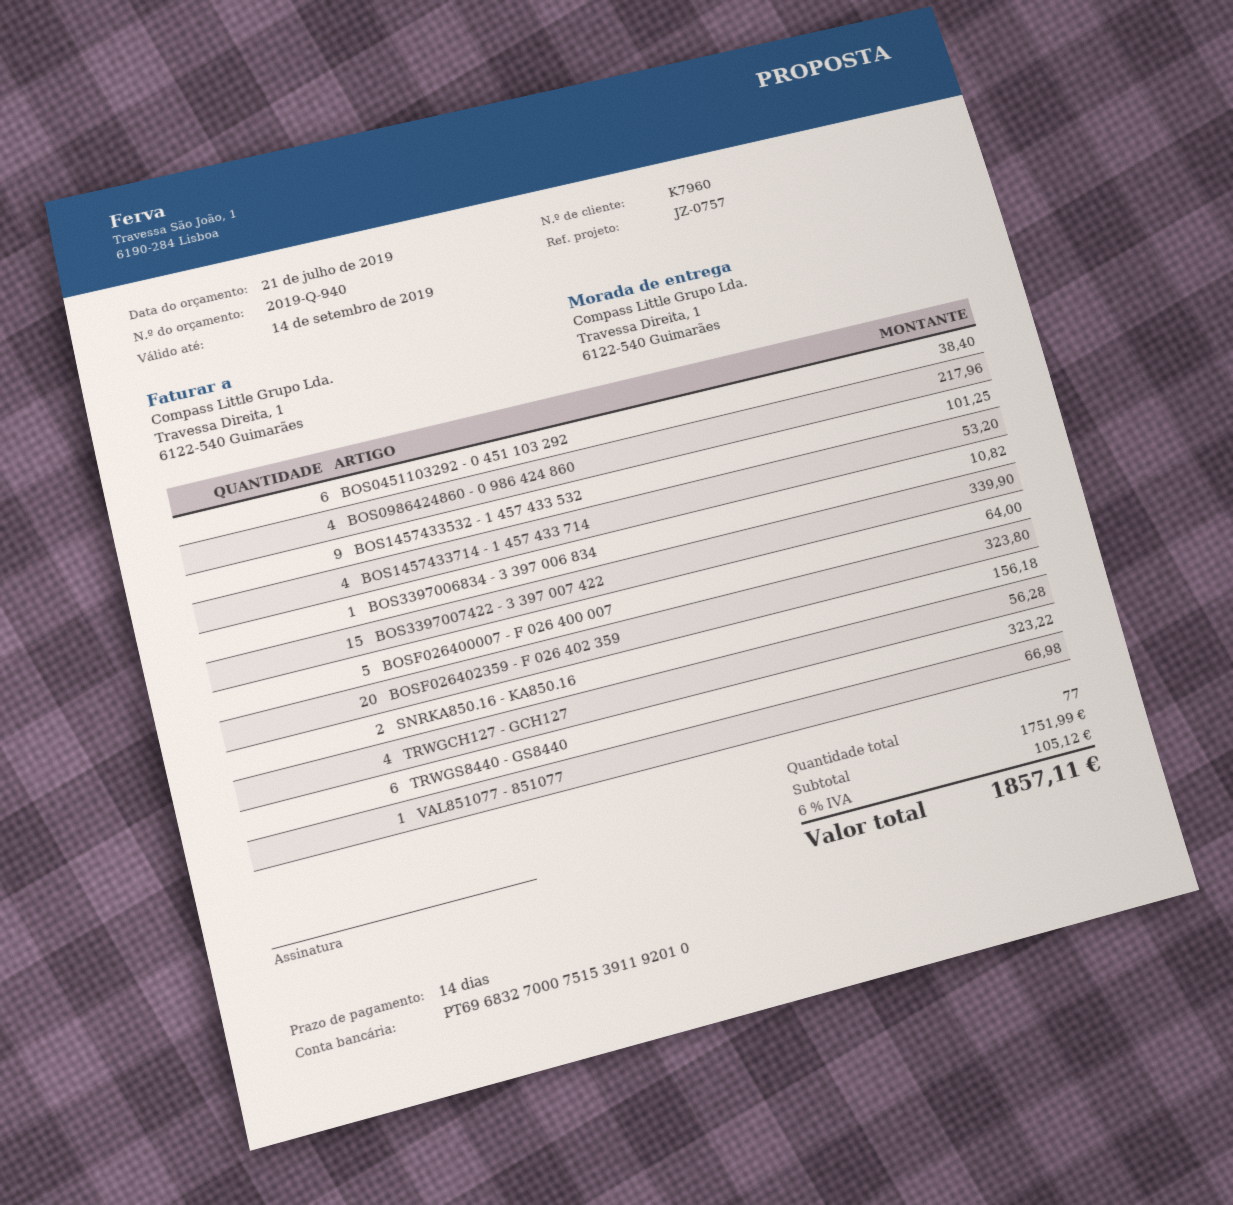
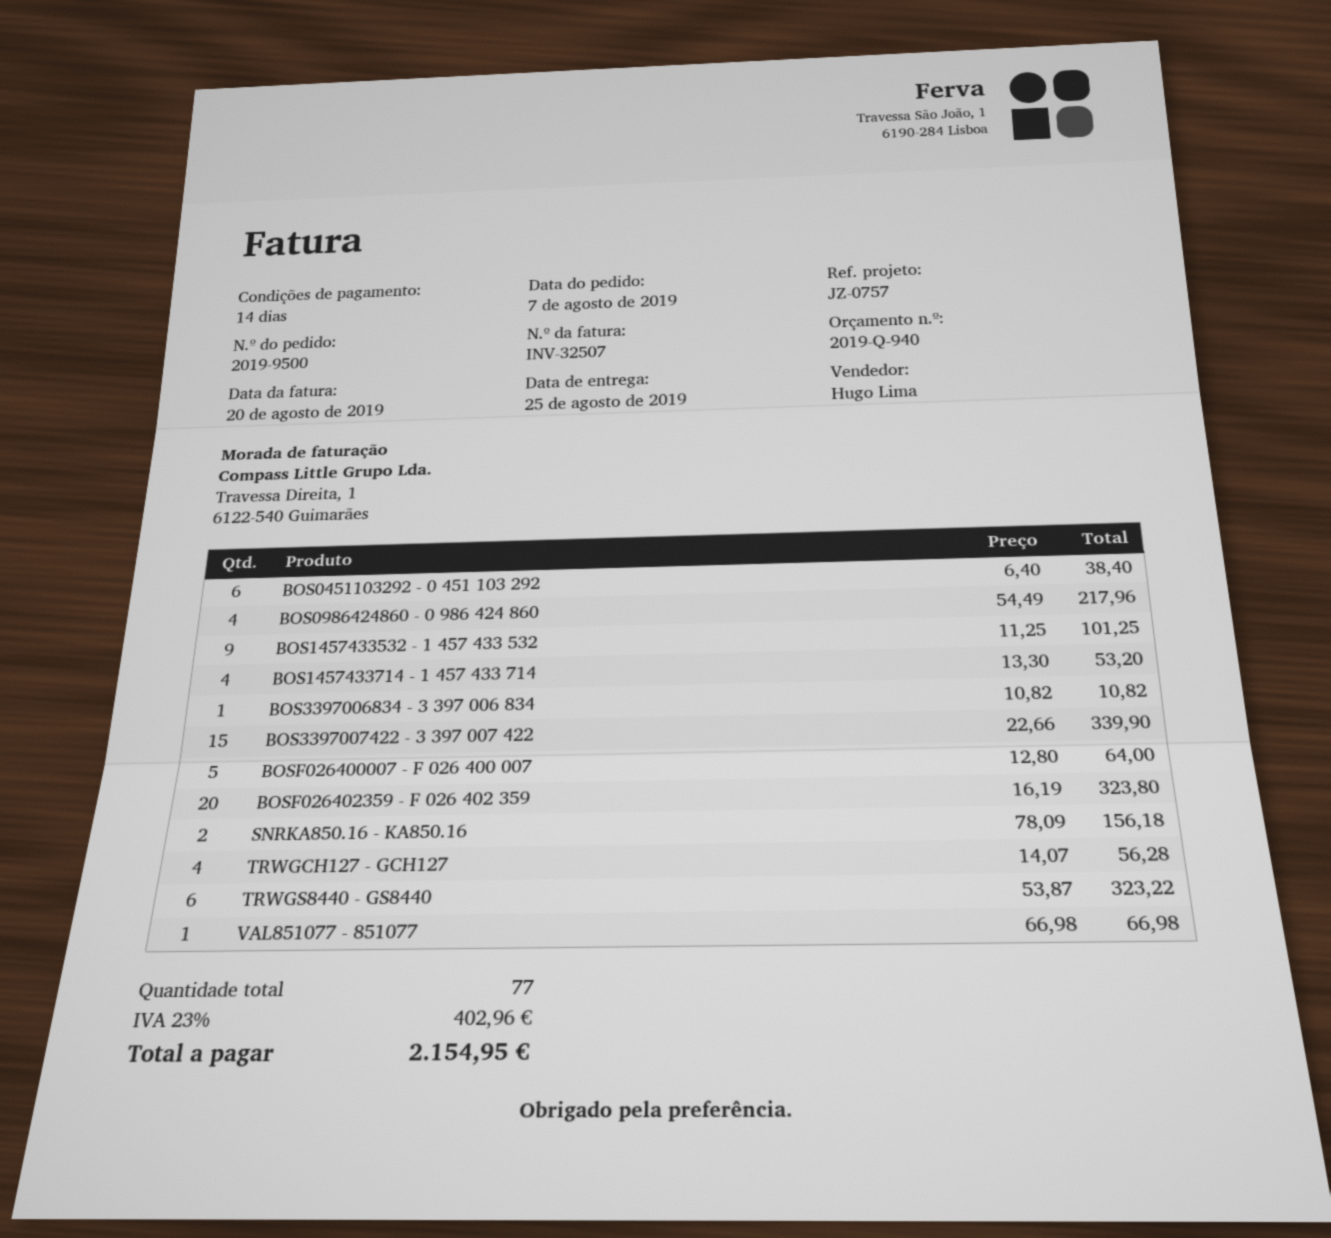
tax: 6% = 105.12 -> 23% = 402.96
total: 1857.11 -> 2154.95

